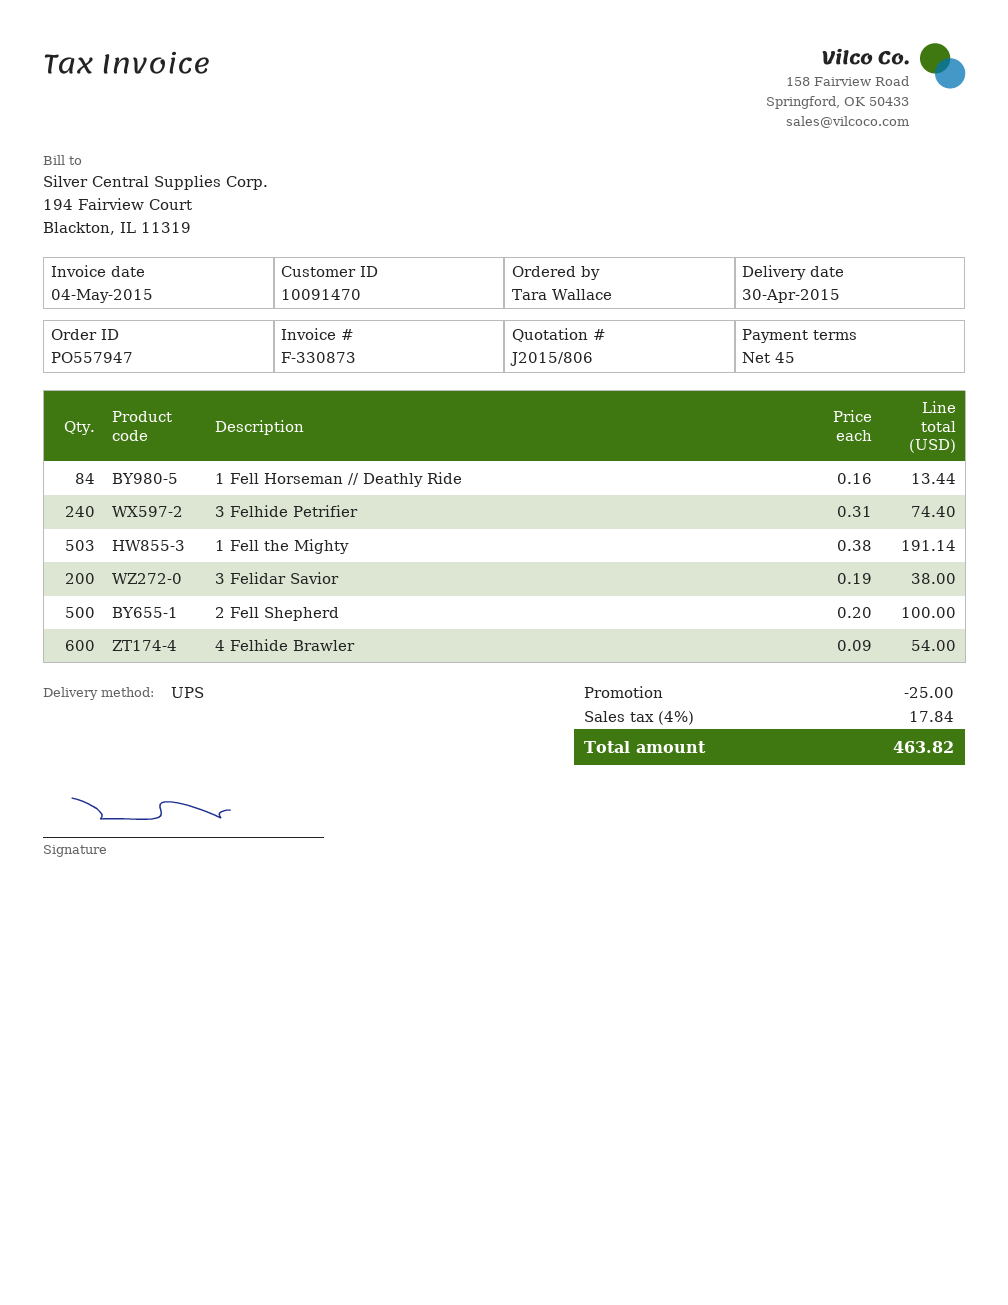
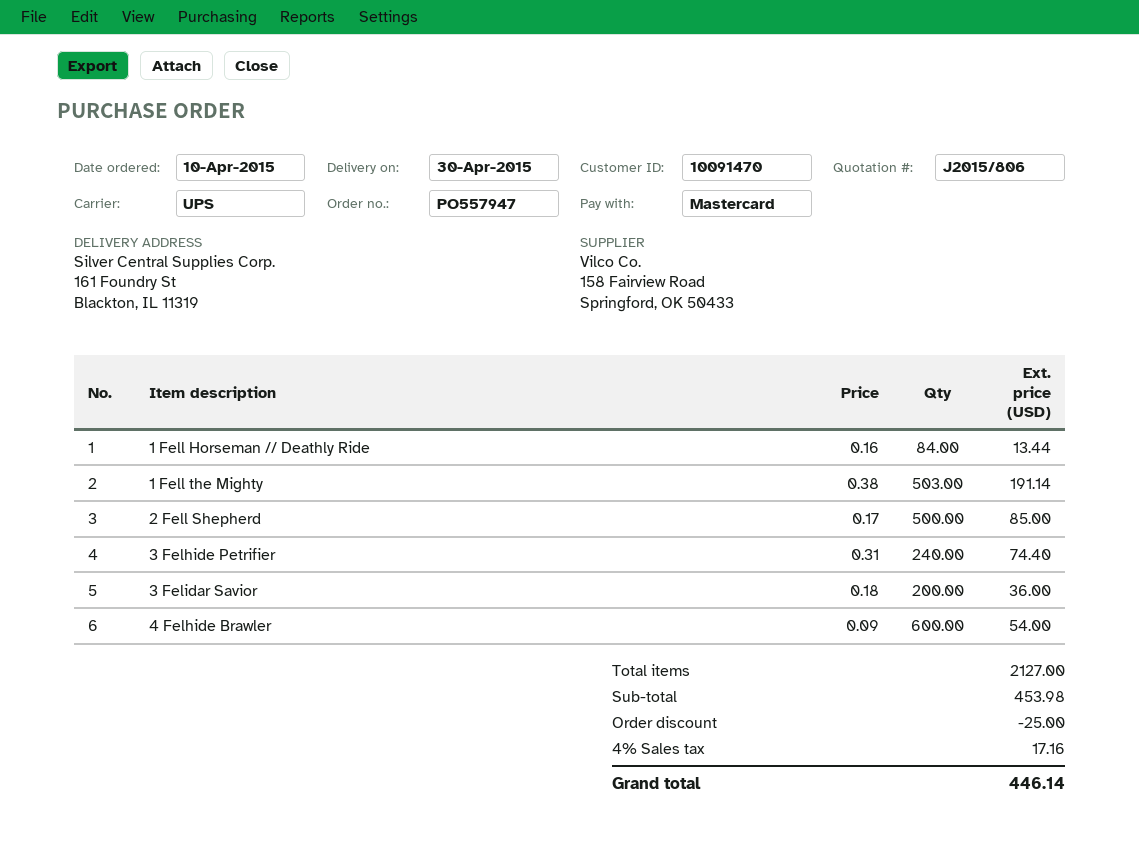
3 Felidar Savior: 200 x 0.19 = 38.00 -> 200 x 0.18 = 36.00
2 Fell Shepherd: 500 x 0.20 = 100.00 -> 500 x 0.17 = 85.00
tax: 4% = 17.84 -> 4% = 17.16
total: 463.82 -> 446.14

